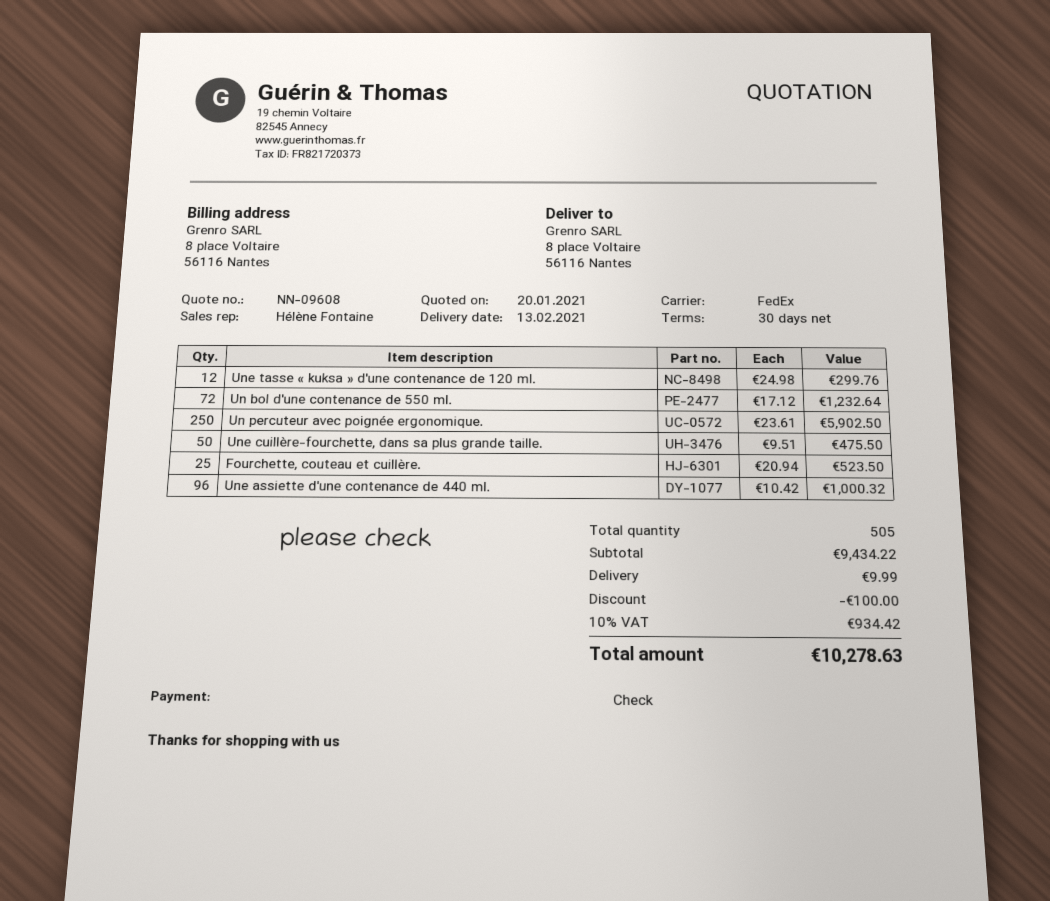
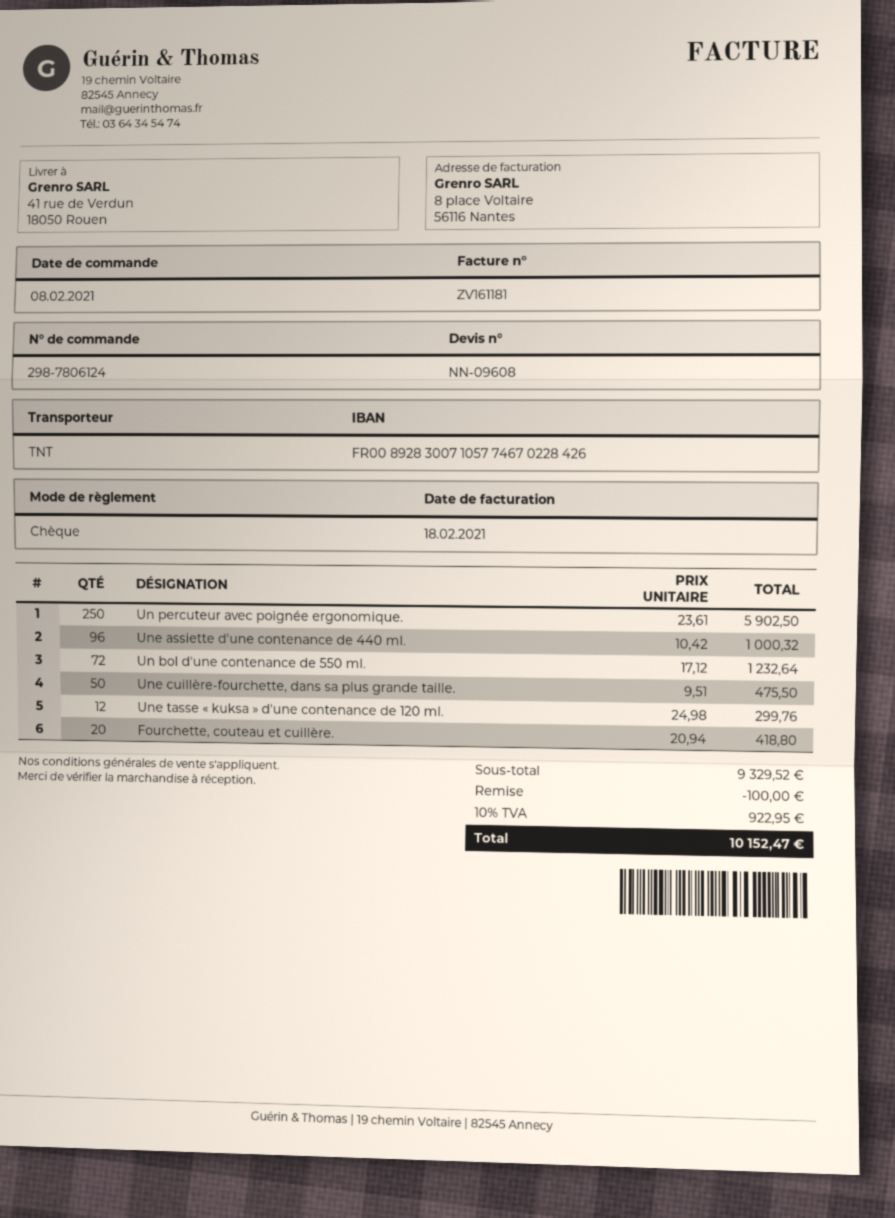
shipping method: FedEx -> TNT
ship to: 8 place Voltaire, 56116 Nantes -> 41 rue de Verdun, 18050 Rouen
Fourchette, couteau et cuillère.: 25 x 20.94 = 523.50 -> 20 x 20.94 = 418.80
subtotal: 9434.22 -> 9329.52
shipping: 9.99 -> none
tax: 10% = 934.42 -> 10% = 922.95
total: 10278.63 -> 10152.47

